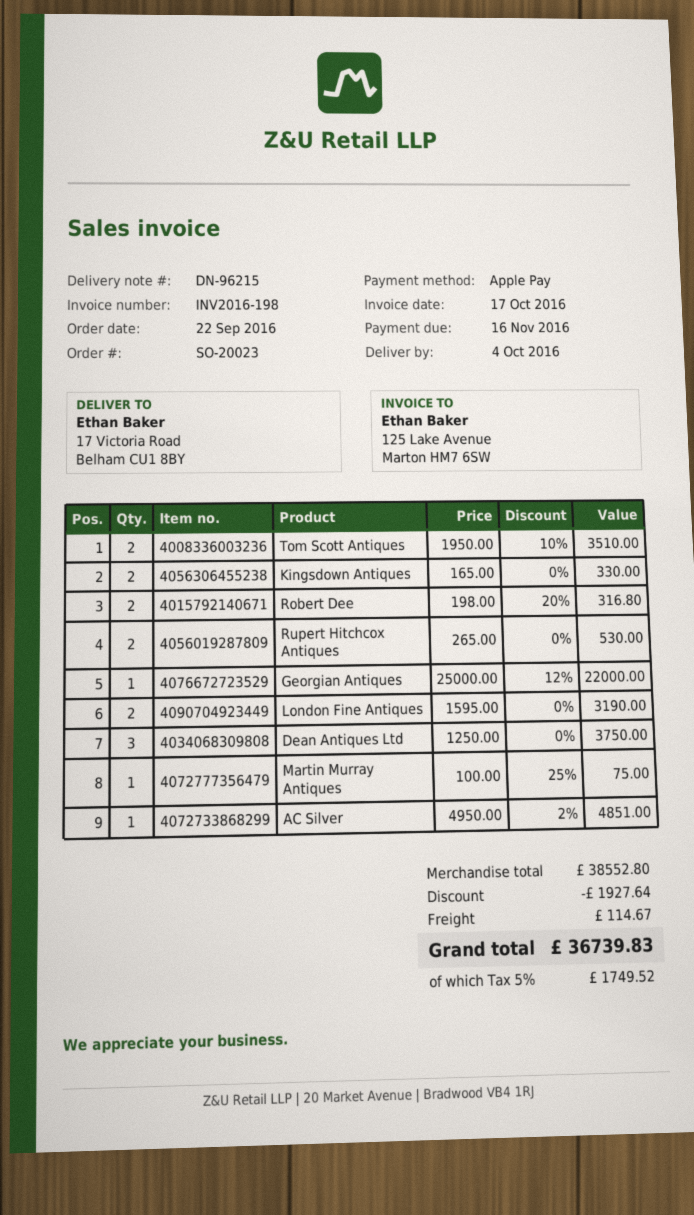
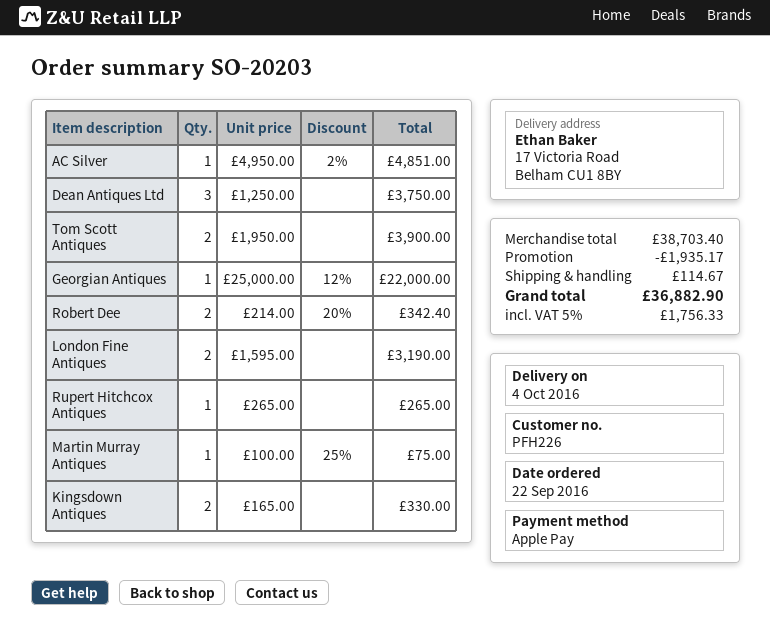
order number: SO-20023 -> SO-20203
Tom Scott Antiques: 2 x 1950.00 - 10% = 3510.00 -> 2 x 1950.00 = 3900.00
Robert Dee: 2 x 198.00 - 20% = 316.80 -> 2 x 214.00 - 20% = 342.40
Rupert Hitchcox Antiques: 2 x 265.00 = 530.00 -> 1 x 265.00 = 265.00
subtotal: 38552.80 -> 38703.40
discount: 1927.64 -> 1935.17
tax: 5% = 1749.52 -> 5% = 1756.33
total: 36739.83 -> 36882.90

